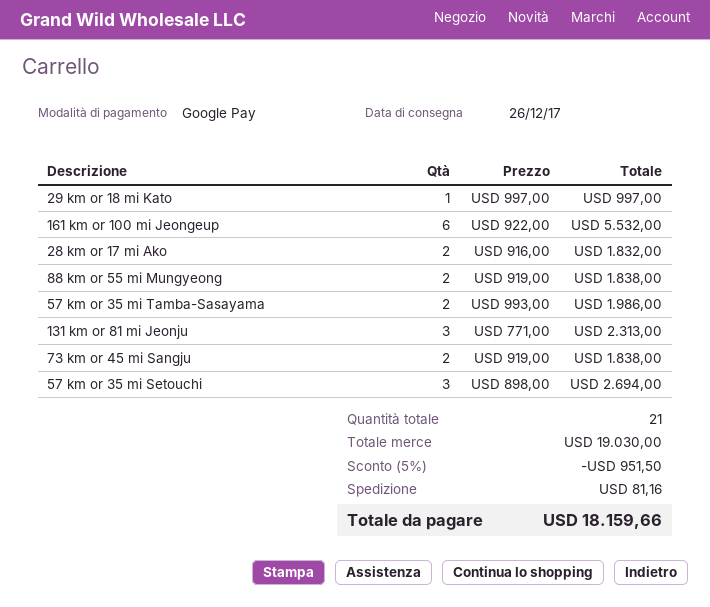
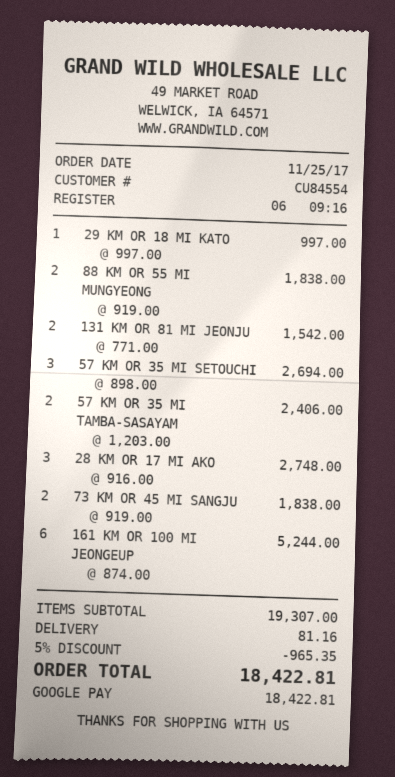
161 km or 100 mi Jeongeup: 6 x 922.00 = 5532.00 -> 6 x 874.00 = 5244.00
28 km or 17 mi Ako: 2 x 916.00 = 1832.00 -> 3 x 916.00 = 2748.00
57 km or 35 mi Tamba-Sasayama: 2 x 993.00 = 1986.00 -> 2 x 1203.00 = 2406.00
131 km or 81 mi Jeonju: 3 x 771.00 = 2313.00 -> 2 x 771.00 = 1542.00
subtotal: 19030.00 -> 19307.00
discount: 5% = 951.50 -> 5% = 965.35
total: 18159.66 -> 18422.81

